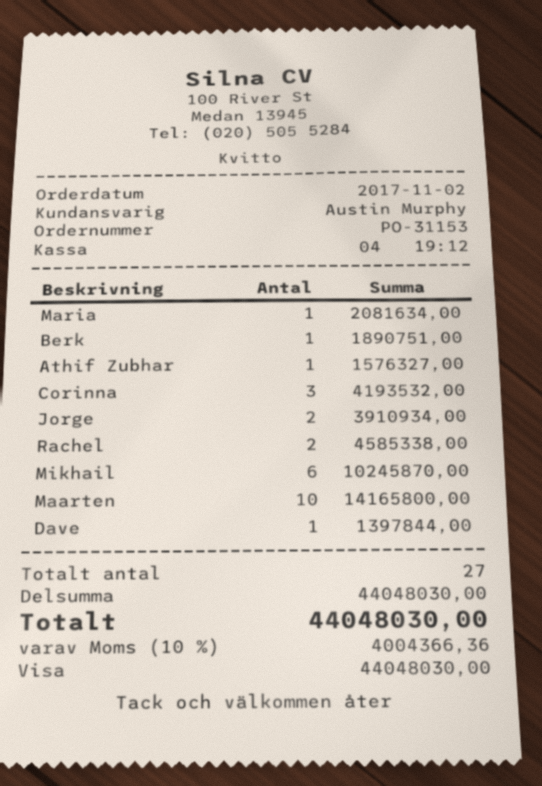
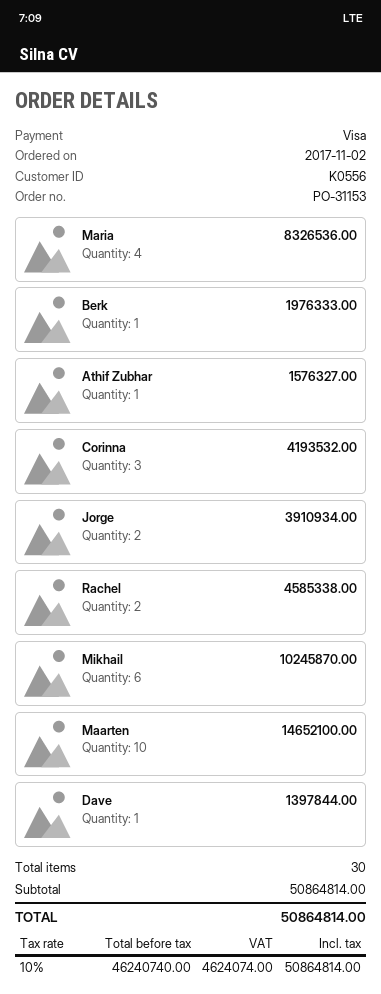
Maria: 1 for 2081634.00 -> 4 for 8326536.00
Berk: 1 for 1890751.00 -> 1 for 1976333.00
Maarten: 10 for 14165800.00 -> 10 for 14652100.00
total quantity: 27 -> 30
subtotal: 44048030.00 -> 50864814.00
tax: 10% = 4004366.36 -> 10% = 4624074.00
total: 44048030.00 -> 50864814.00

